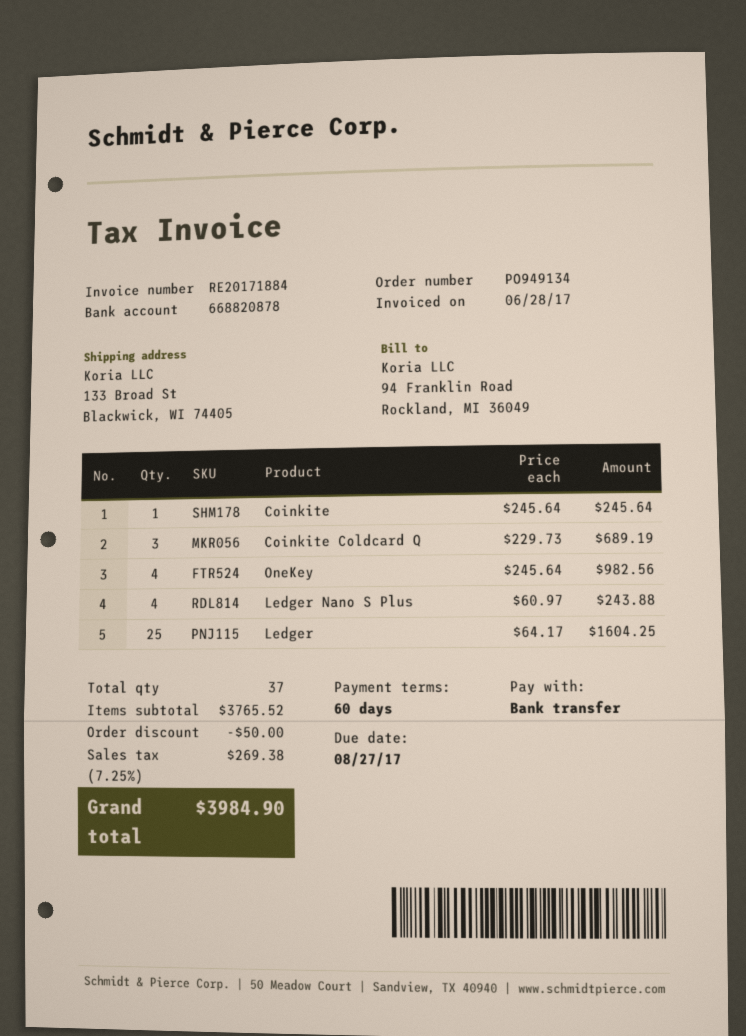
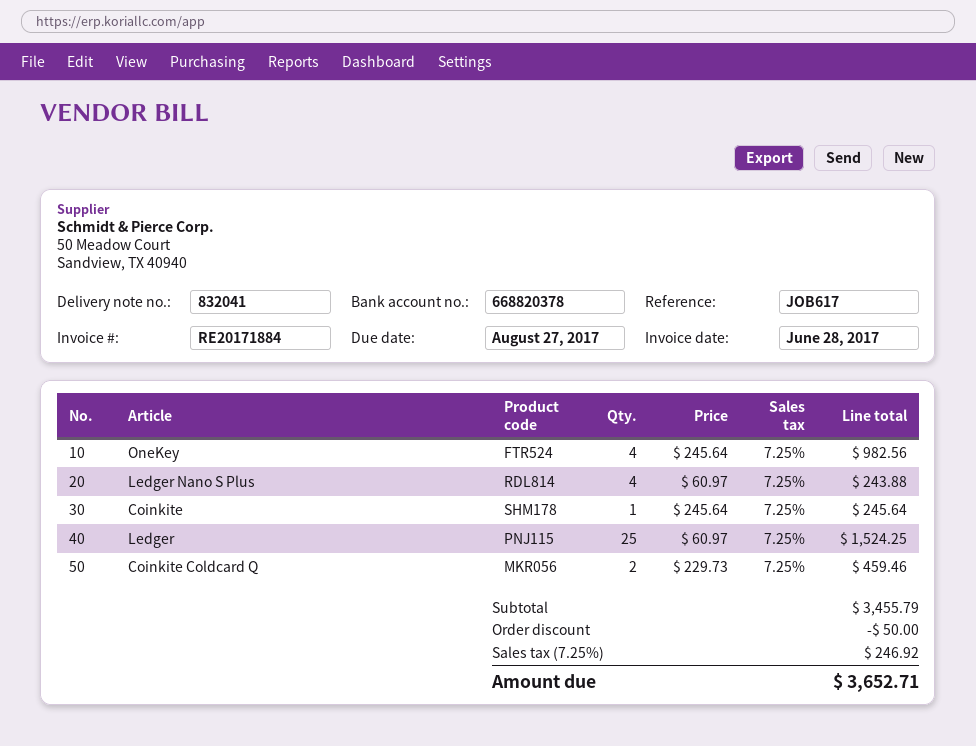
bank account: 668820878 -> 668820378
Coinkite Coldcard Q: 3 x 229.73 = 689.19 -> 2 x 229.73 = 459.46
Ledger: 25 x 64.17 = 1604.25 -> 25 x 60.97 = 1524.25
subtotal: 3765.52 -> 3455.79
tax: 7.25% = 269.38 -> 7.25% = 246.92
total: 3984.90 -> 3652.71

